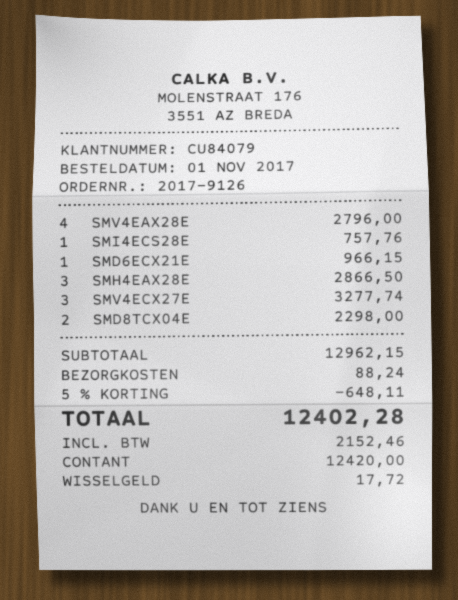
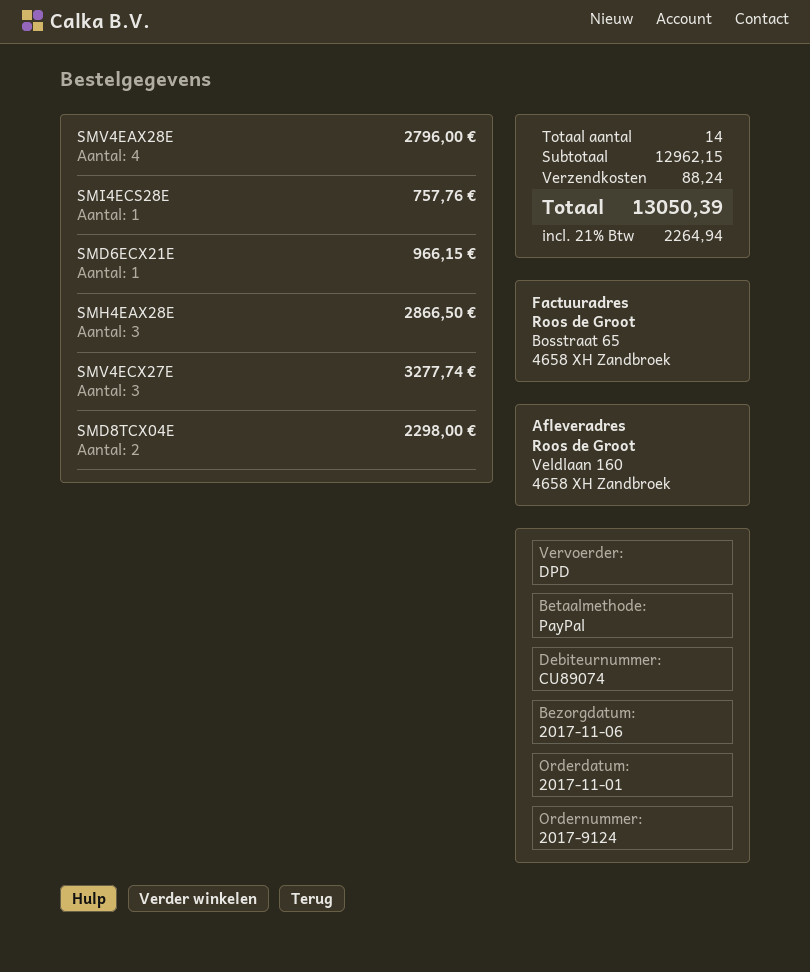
order number: 2017-9126 -> 2017-9124
customer number: CU84079 -> CU89074
payment method: cash -> PayPal
discount: 5% = 648.11 -> none
tax: 2152.46 -> 2264.94
total: 12402.28 -> 13050.39

